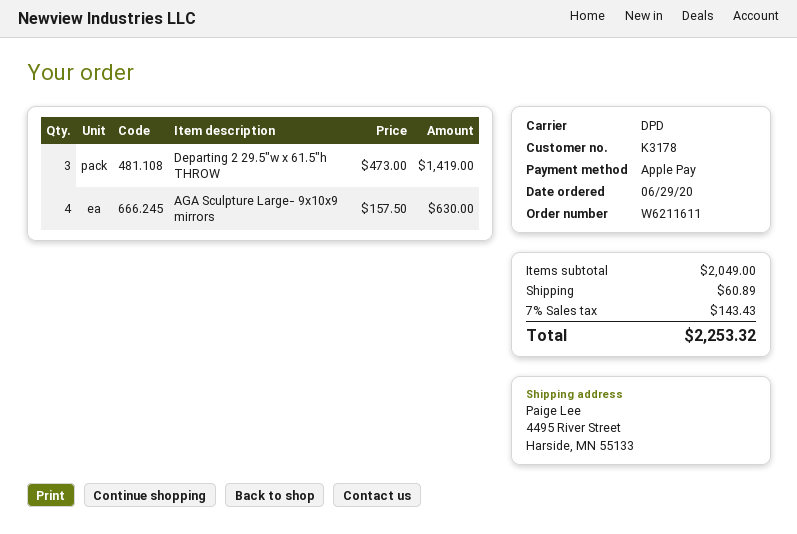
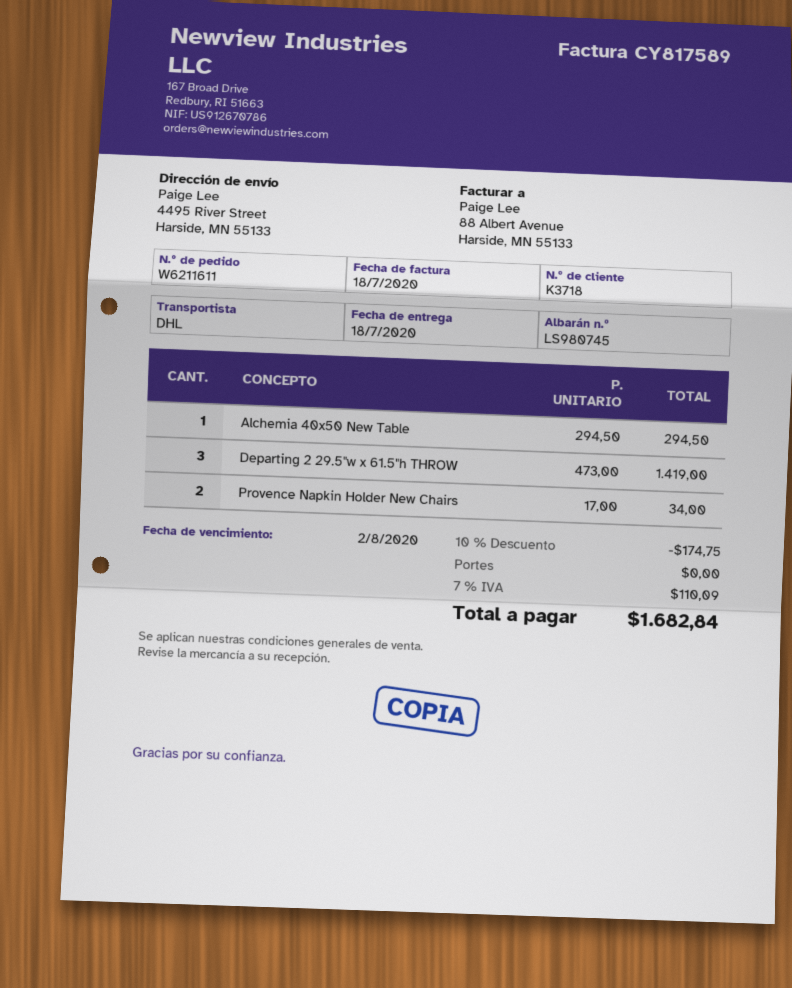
customer number: K3178 -> K3718
shipping method: DPD -> DHL
AGA Sculpture Large- 9x10x9 mirrors: 4 x 157.50 = 630.00 -> none
Alchemia 40x50 New Table: none -> 1 x 294.50 = 294.50
Provence Napkin Holder New Chairs: none -> 2 x 17.00 = 34.00
discount: none -> 10% = 174.75
shipping: 60.89 -> 0.00
tax: 7% = 143.43 -> 7% = 110.09
total: 2253.32 -> 1682.84

